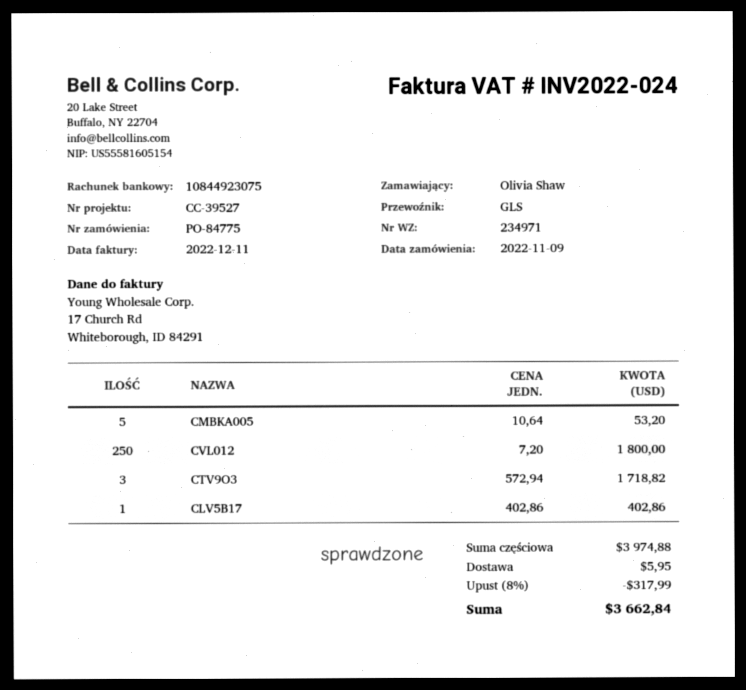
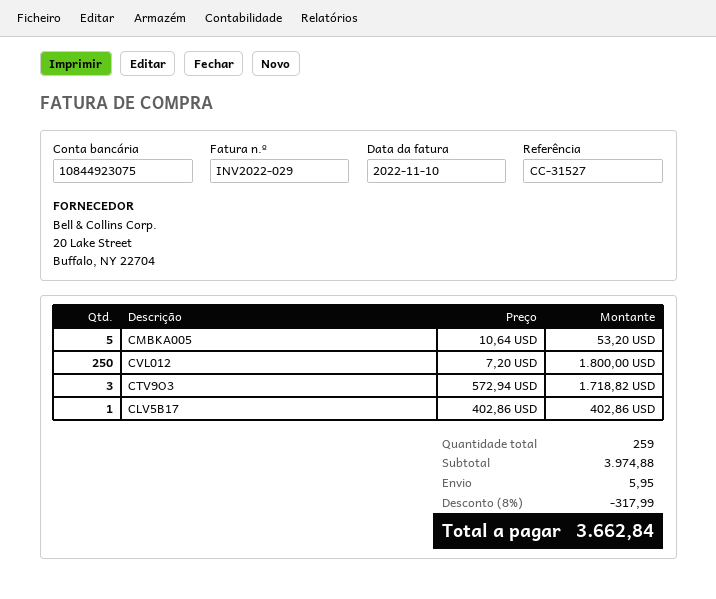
invoice number: INV2022-024 -> INV2022-029
invoice date: 2022-12-11 -> 2022-11-10
reference: CC-39527 -> CC-31527

